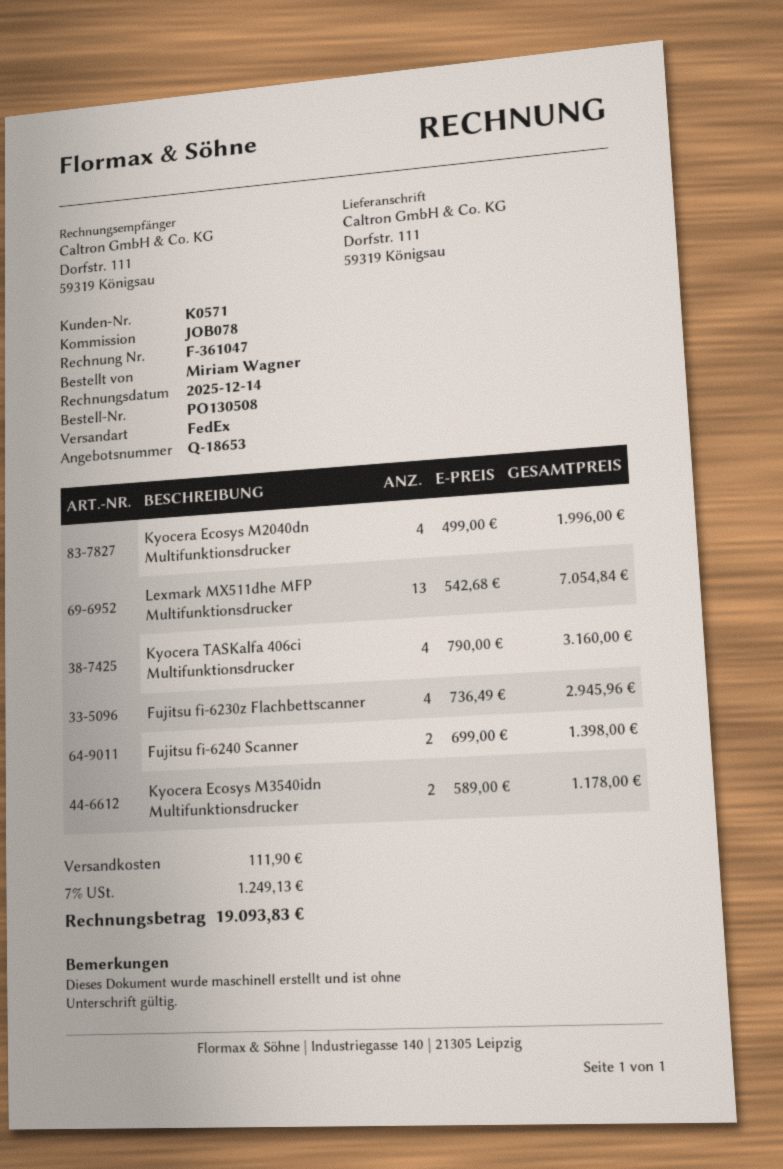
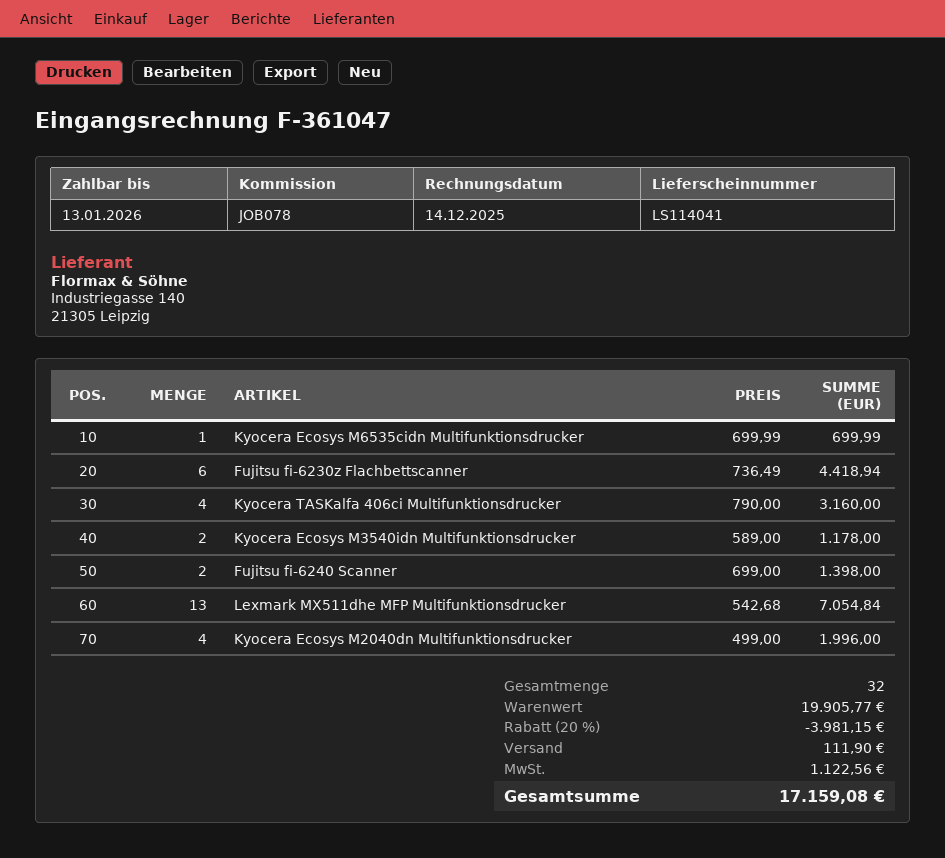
Fujitsu fi-6230z Flachbettscanner: 4 x 736.49 = 2945.96 -> 6 x 736.49 = 4418.94
Kyocera Ecosys M6535cidn Multifunktionsdrucker: none -> 1 x 699.99 = 699.99
discount: none -> 20% = 3981.15
tax: 1249.13 -> 1122.56
total: 19093.83 -> 17159.08

